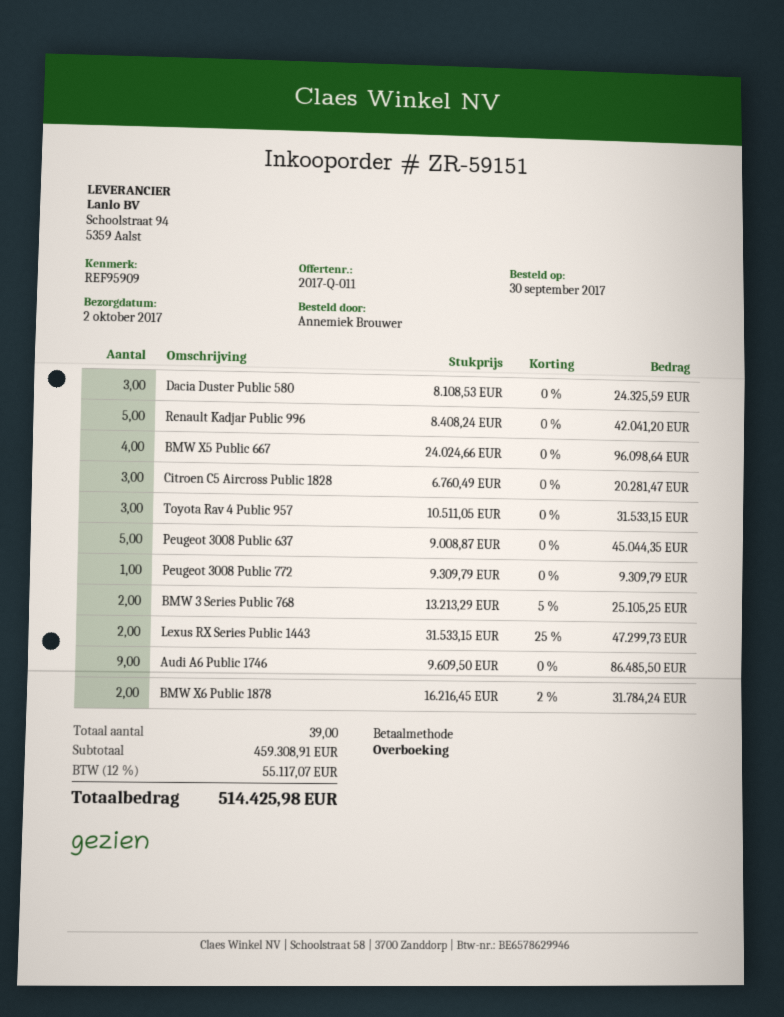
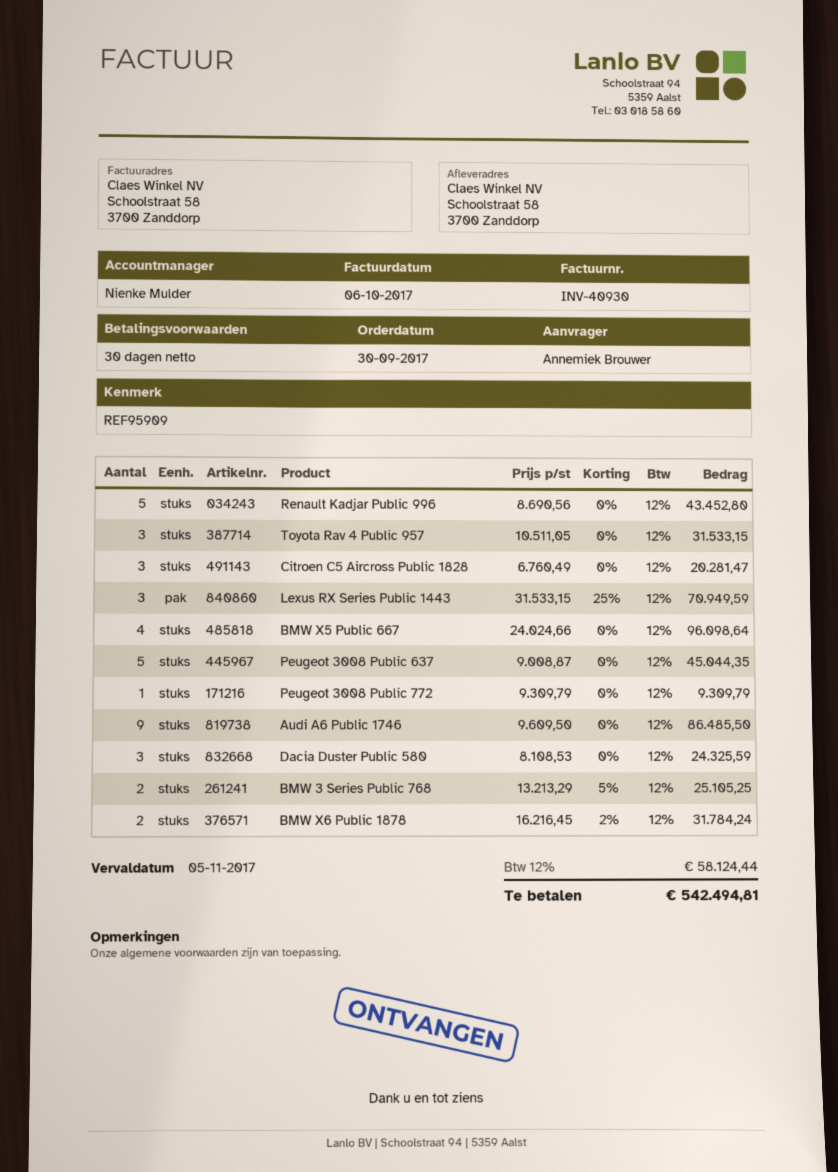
Renault Kadjar Public 996: 5 x 8408.24 = 42041.20 -> 5 x 8690.56 = 43452.80
Lexus RX Series Public 1443: 2 x 31533.15 - 25% = 47299.73 -> 3 x 31533.15 - 25% = 70949.59
tax: 12% = 55117.07 -> 12% = 58124.44
total: 514425.98 -> 542494.81

